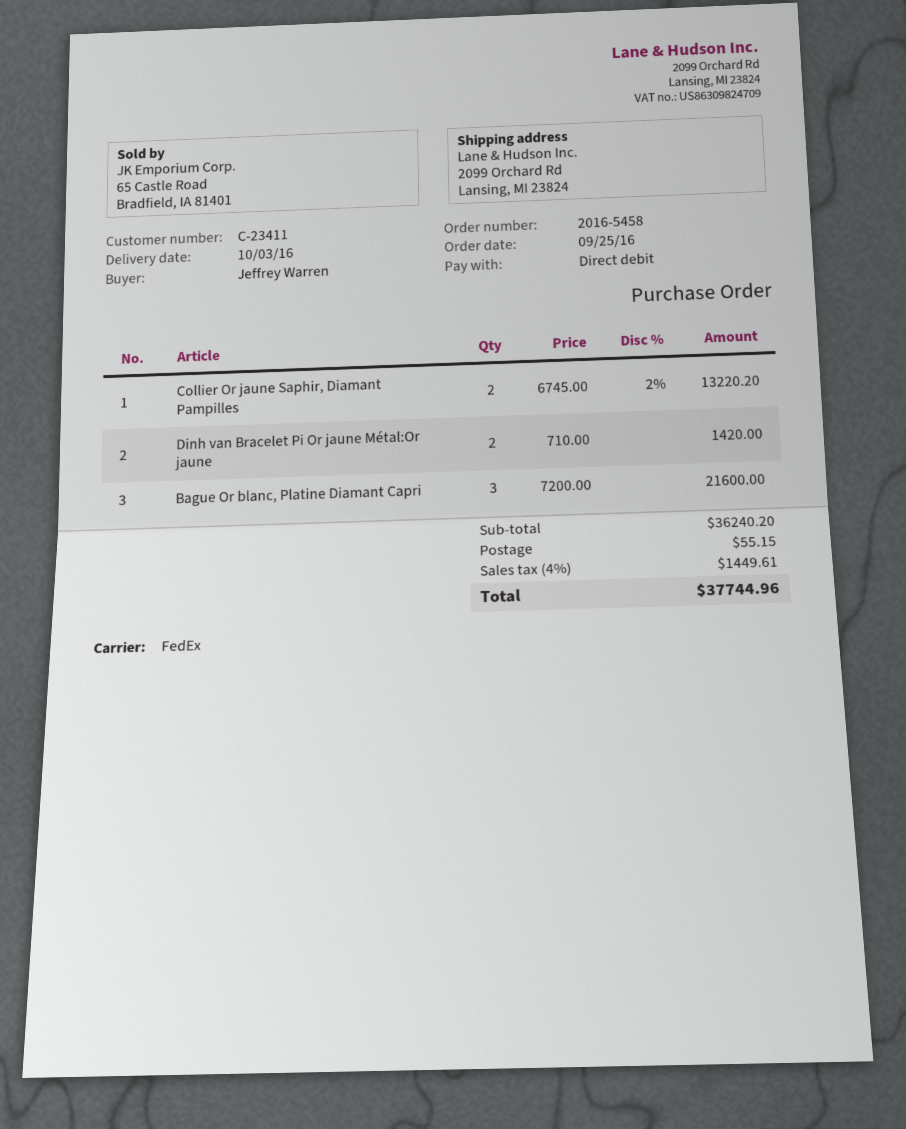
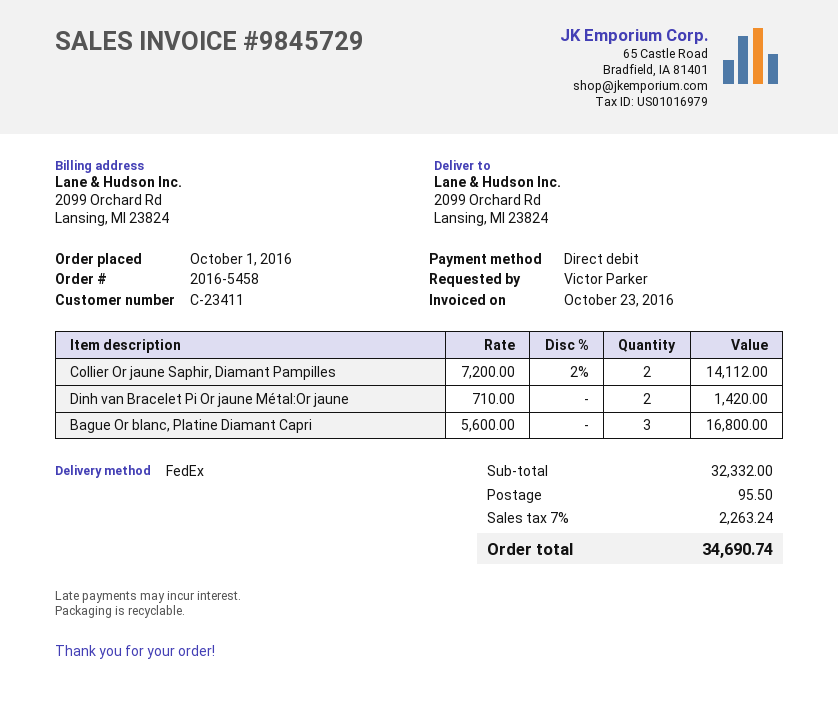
order date: 2016-09-25 -> 2016-10-01
ordered by: Jeffrey Warren -> Victor Parker
Collier Or jaune Saphir, Diamant Pampilles: 2 x 6745.00 - 2% = 13220.20 -> 2 x 7200.00 - 2% = 14112.00
Bague Or blanc, Platine Diamant Capri: 3 x 7200.00 = 21600.00 -> 3 x 5600.00 = 16800.00
subtotal: 36240.20 -> 32332.00
shipping: 55.15 -> 95.50
tax: 4% = 1449.61 -> 7% = 2263.24
total: 37744.96 -> 34690.74

